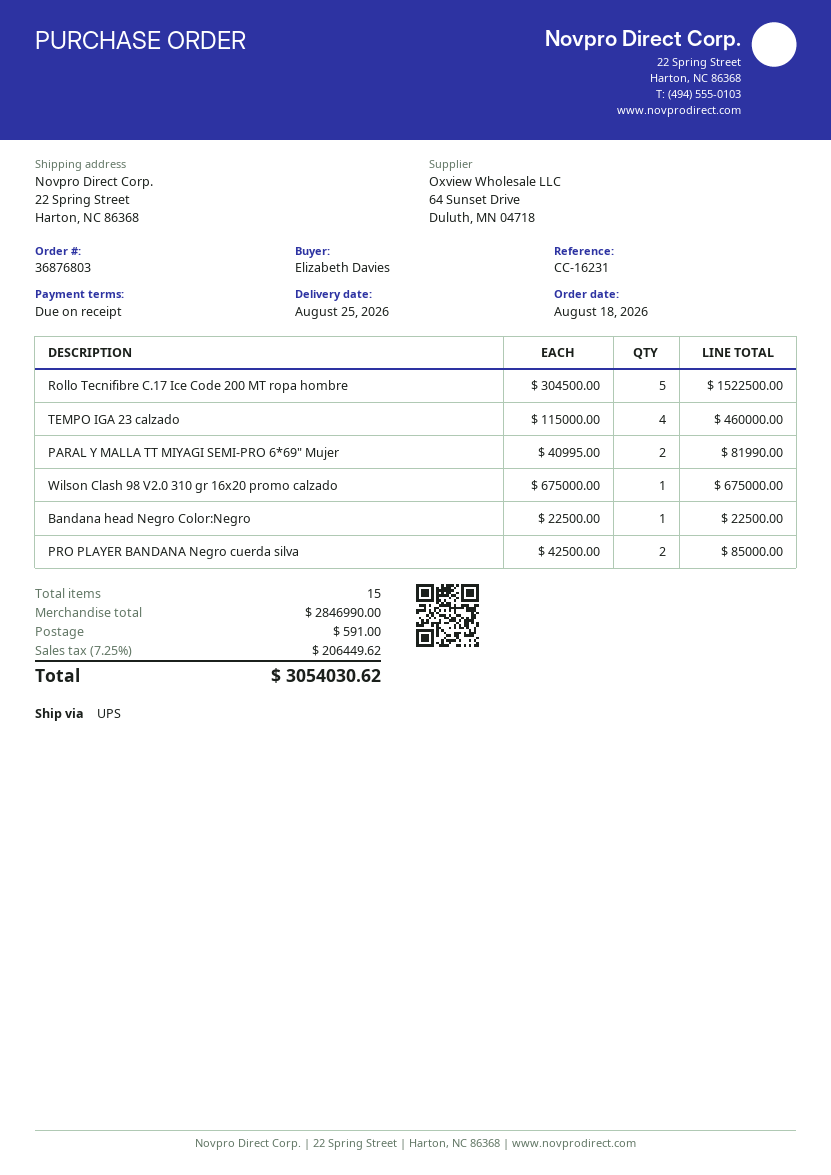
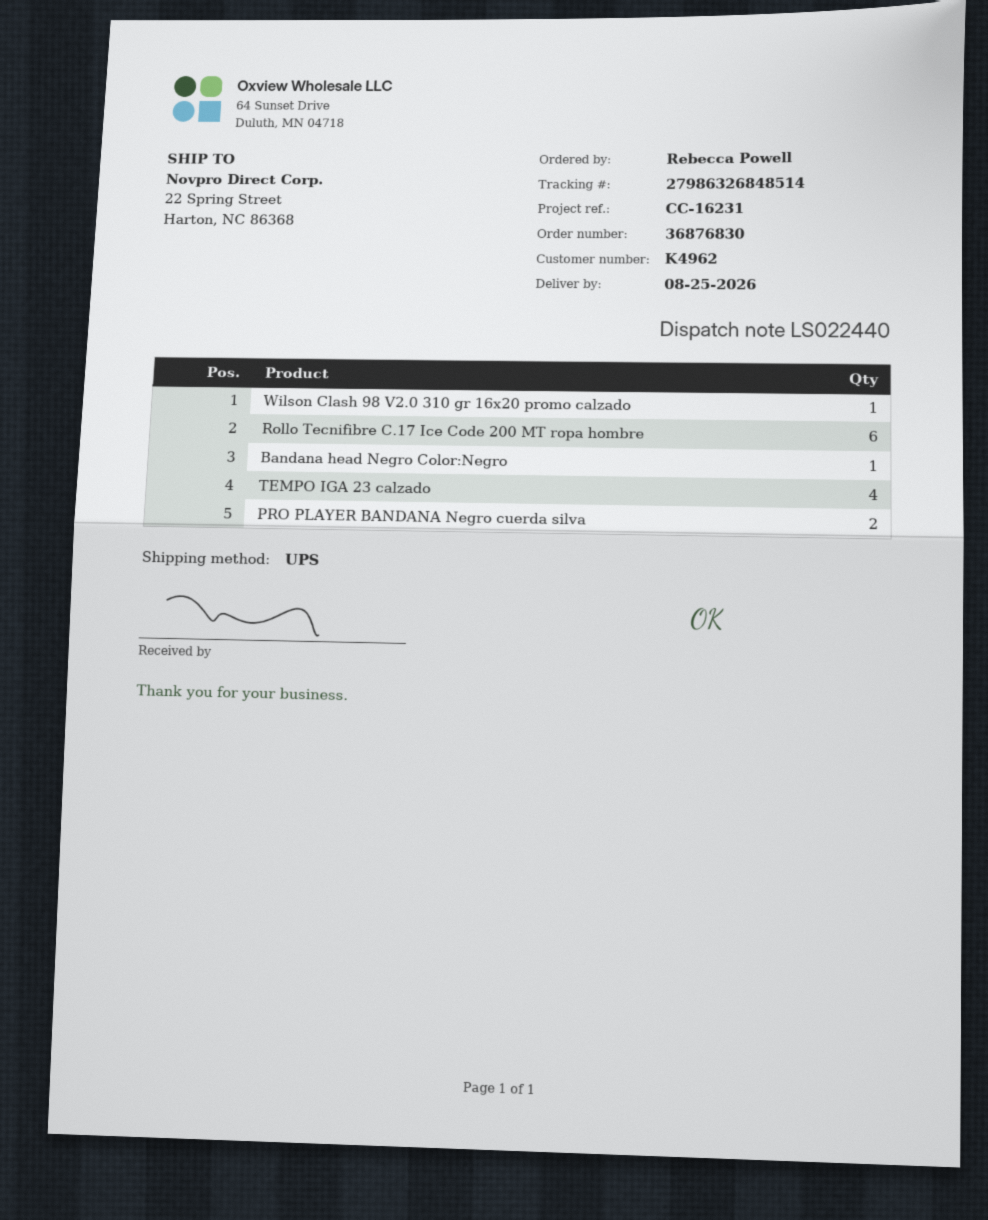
order number: 36876803 -> 36876830
ordered by: Elizabeth Davies -> Rebecca Powell
Rollo Tecnifibre C.17 Ice Code 200 MT ropa hombre: 5 -> 6
PARAL Y MALLA TT MIYAGI SEMI-PRO 6*69" Mujer: 2 -> none

